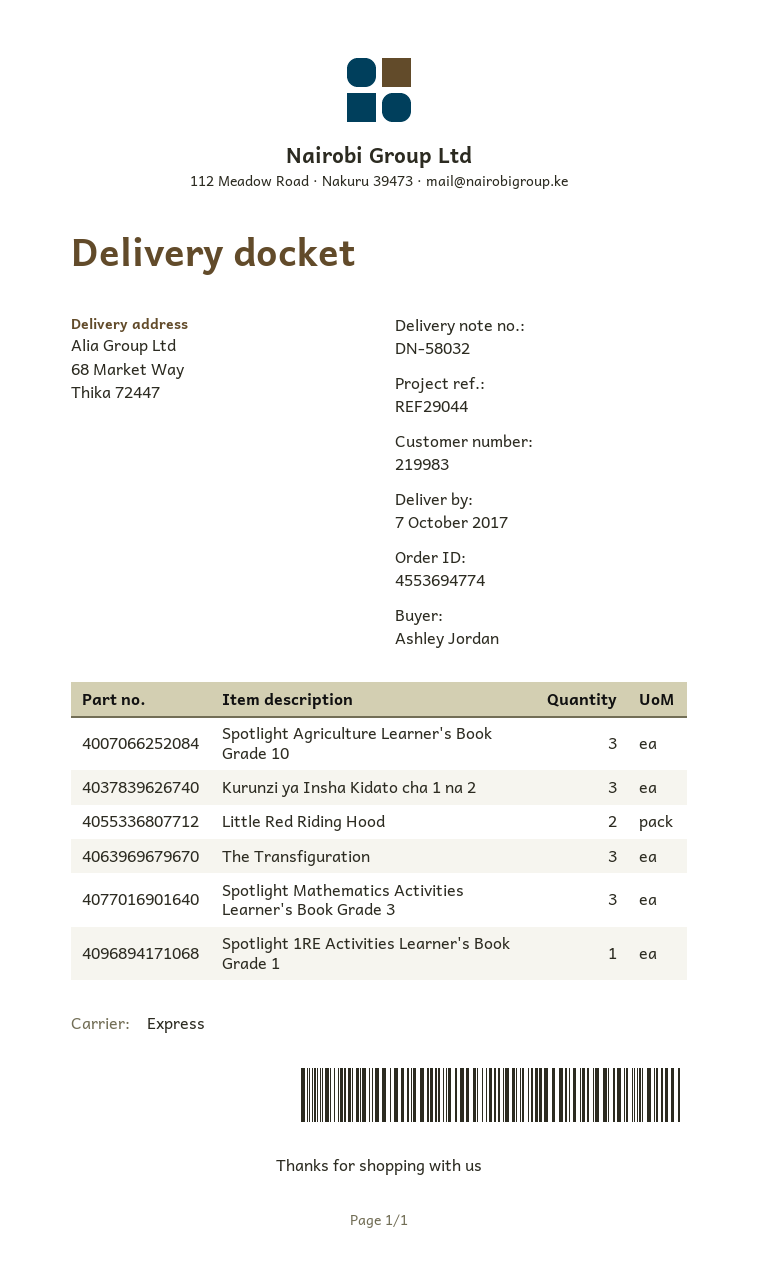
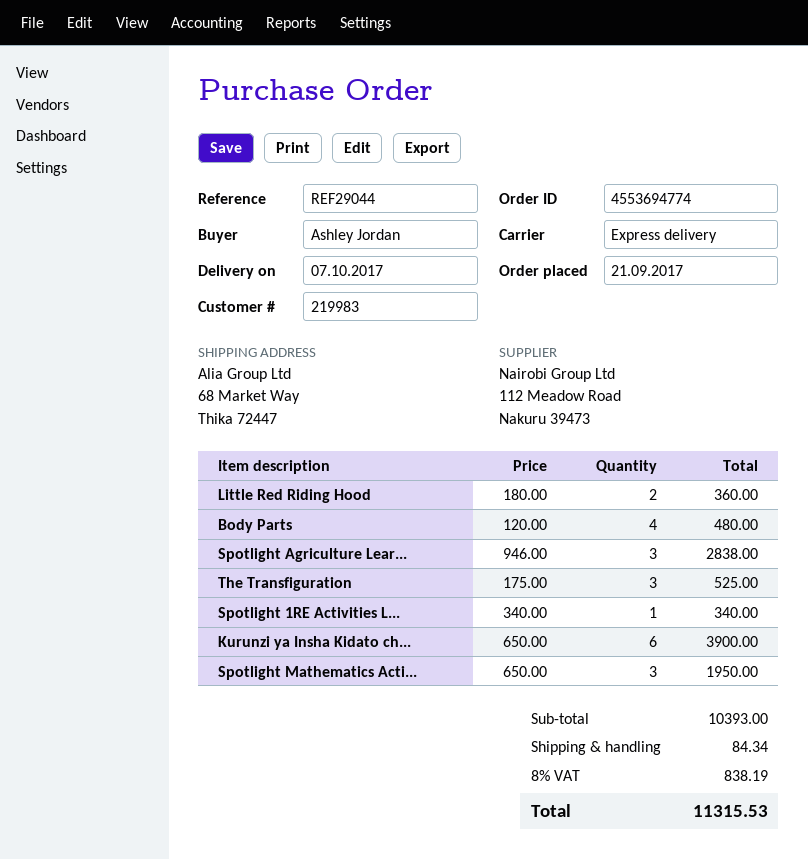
Kurunzi ya Insha Kidato cha 1 na 2: 3 -> 6
Body Parts: none -> 4

